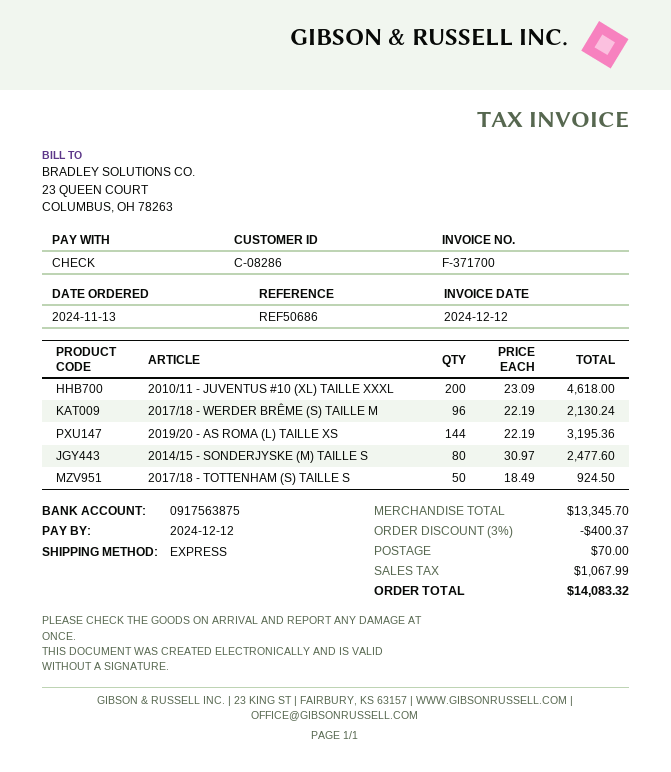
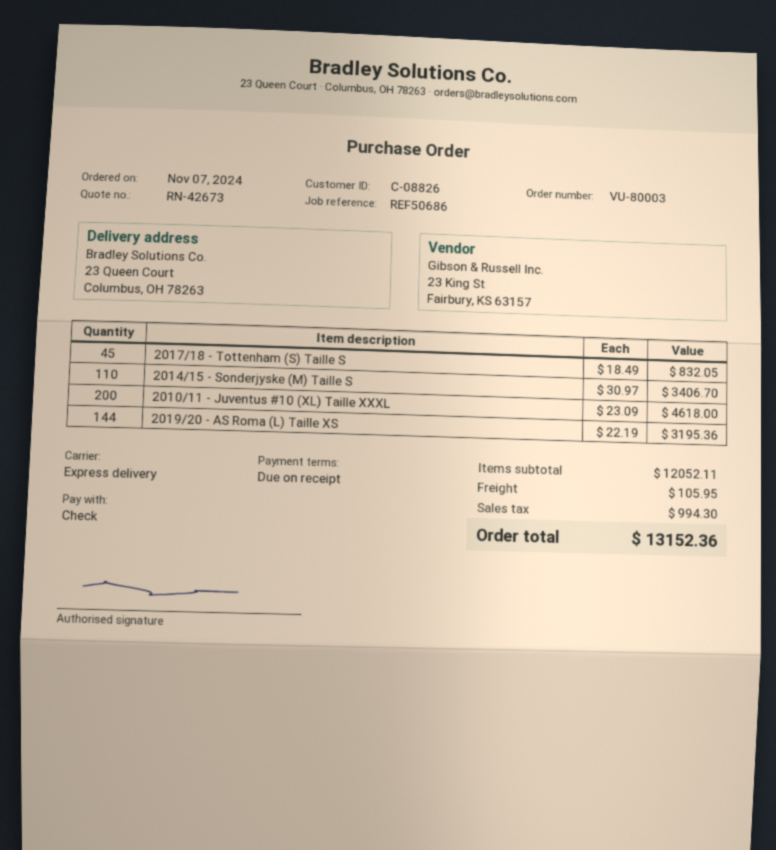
order date: 2024-11-13 -> 2024-11-07
customer number: C-08286 -> C-08826
2017/18 - WERDER BRÊME (S) TAILLE M: 96 x 22.19 = 2130.24 -> none
2014/15 - SONDERJYSKE (M) TAILLE S: 80 x 30.97 = 2477.60 -> 110 x 30.97 = 3406.70
2017/18 - TOTTENHAM (S) TAILLE S: 50 x 18.49 = 924.50 -> 45 x 18.49 = 832.05
subtotal: 13345.70 -> 12052.11
discount: 3% = 400.37 -> none
shipping: 70.00 -> 105.95
tax: 1067.99 -> 994.30
total: 14083.32 -> 13152.36

